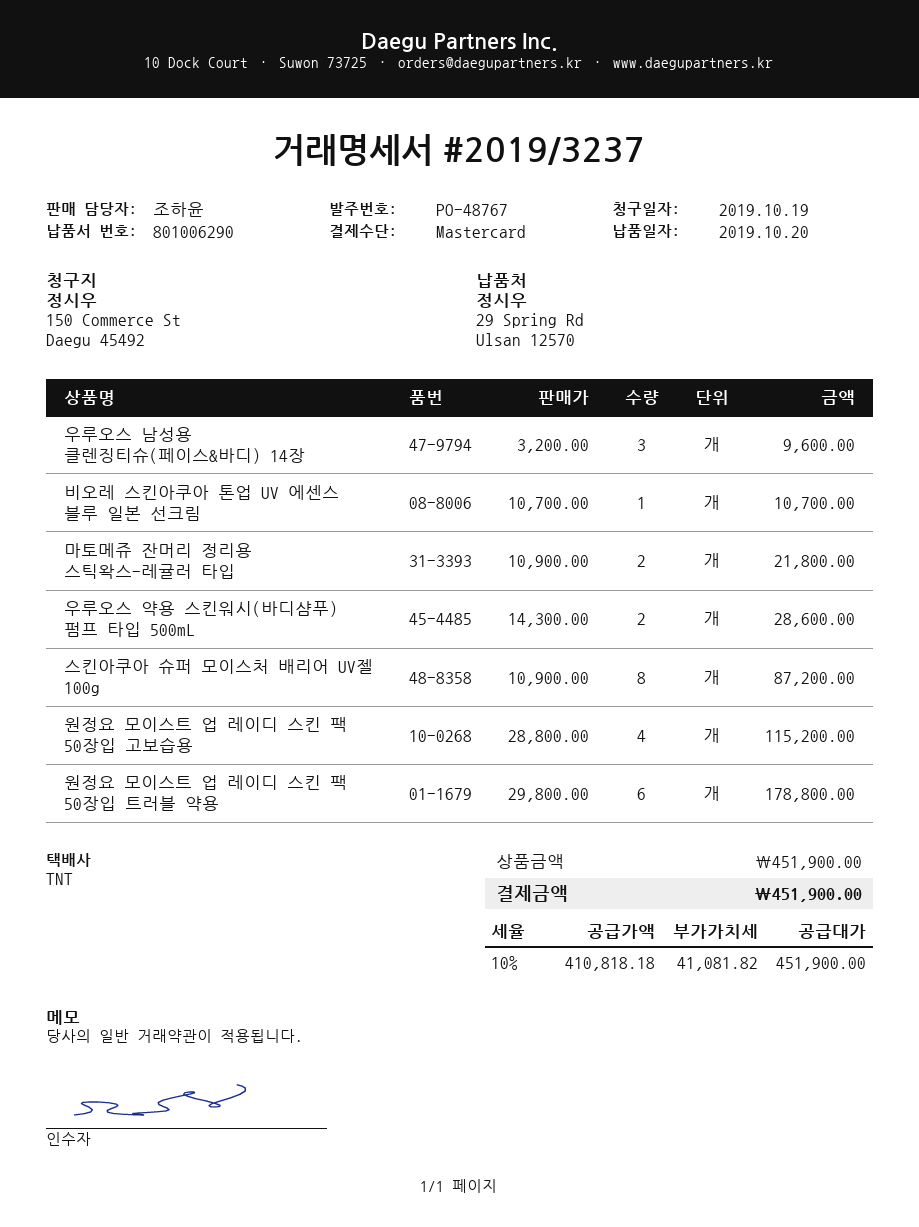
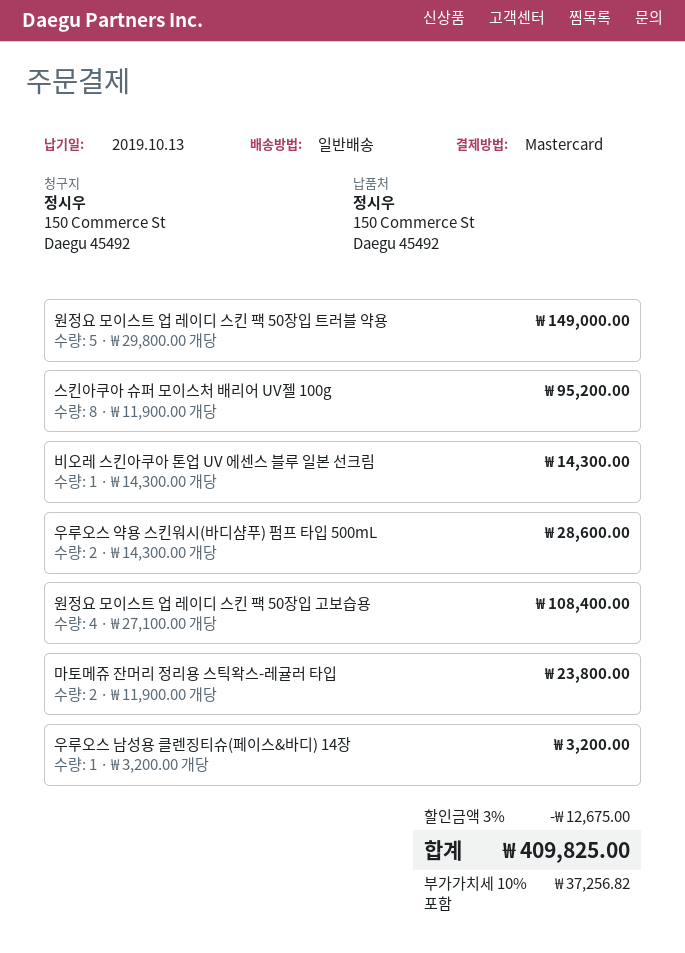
delivery date: 2019-10-20 -> 2019-10-13
shipping method: TNT -> standard
ship to: 29 Spring Rd, Ulsan 12570 -> 150 Commerce St, Daegu 45492
우루오스 남성용 클렌징티슈(페이스&바디) 14장: 3 x 3200.00 = 9600.00 -> 1 x 3200.00 = 3200.00
비오레 스킨아쿠아 톤업 UV 에센스 블루 일본 선크림: 1 x 10700.00 = 10700.00 -> 1 x 14300.00 = 14300.00
마토메쥬 잔머리 정리용 스틱왁스-레귤러 타입: 2 x 10900.00 = 21800.00 -> 2 x 11900.00 = 23800.00
스킨아쿠아 슈퍼 모이스처 배리어 UV젤 100g: 8 x 10900.00 = 87200.00 -> 8 x 11900.00 = 95200.00
원정요 모이스트 업 레이디 스킨 팩 50장입 고보습용: 4 x 28800.00 = 115200.00 -> 4 x 27100.00 = 108400.00
원정요 모이스트 업 레이디 스킨 팩 50장입 트러블 약용: 6 x 29800.00 = 178800.00 -> 5 x 29800.00 = 149000.00
discount: none -> 3% = 12675.00
tax: 10% = 41081.82 -> 10% = 37256.82
total: 451900.00 -> 409825.00

